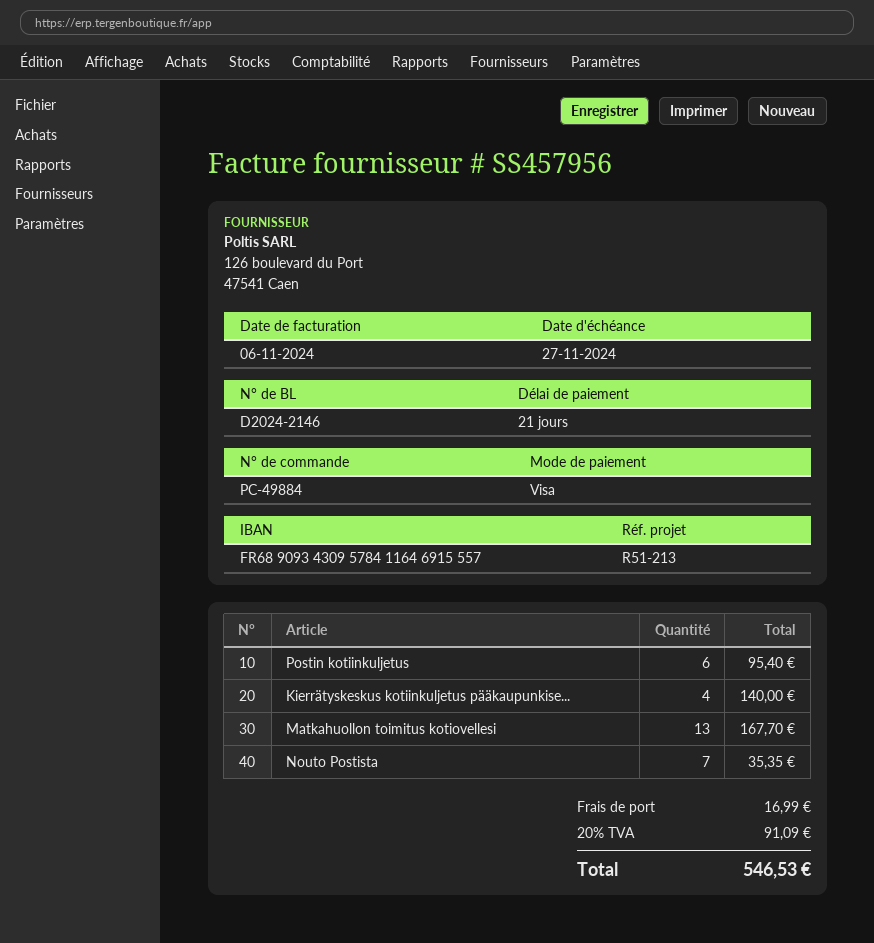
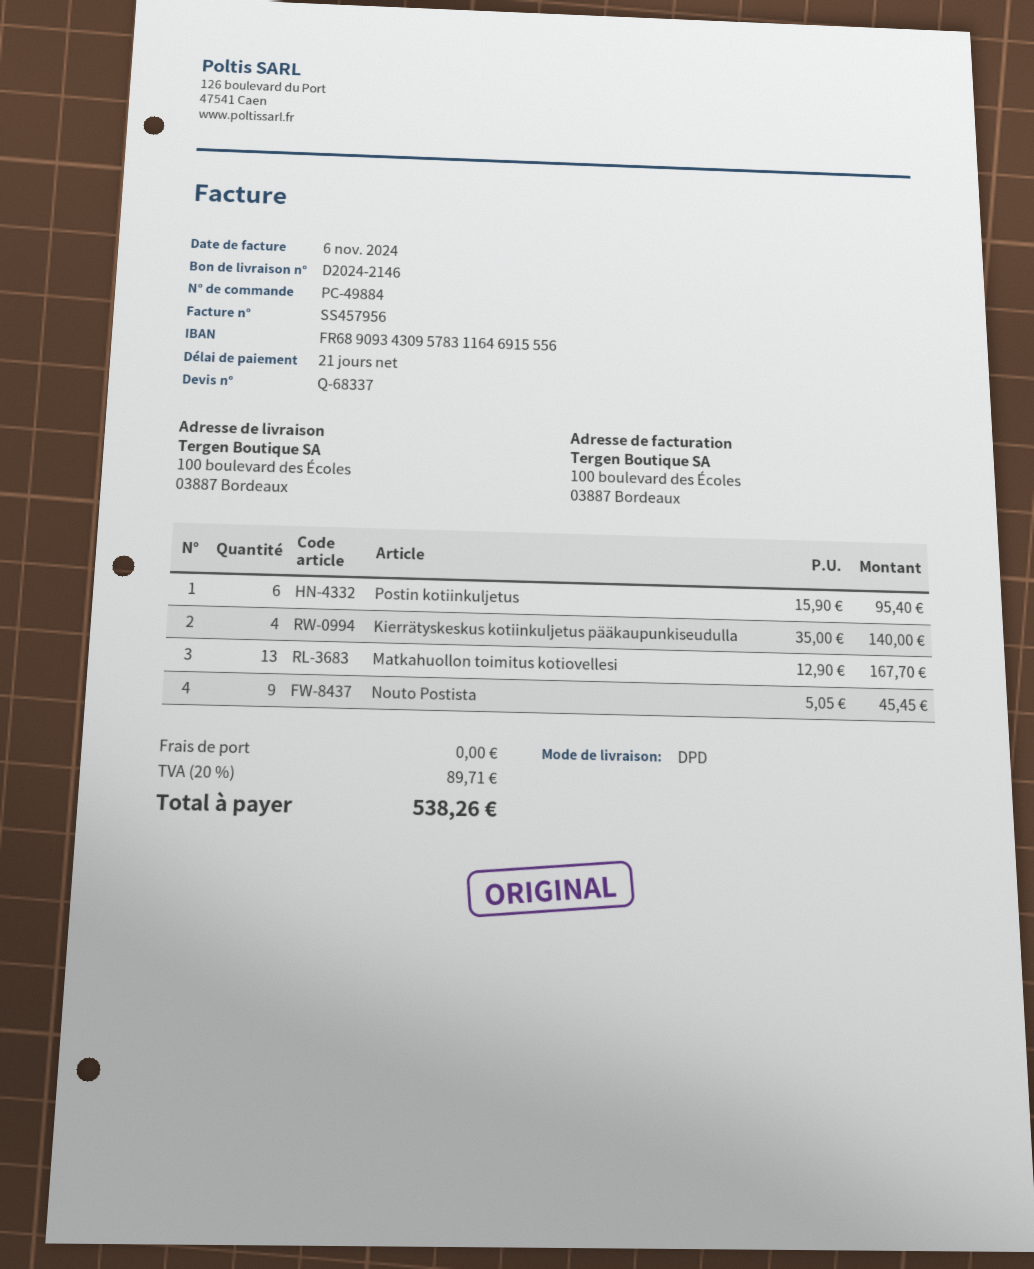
bank account: FR6890934309578411646915557 -> FR6890934309578311646915556
Nouto Postista: 7 for 35.35 -> 9 for 45.45
shipping: 16.99 -> 0.00
tax: 20% = 91.09 -> 20% = 89.71
total: 546.53 -> 538.26

